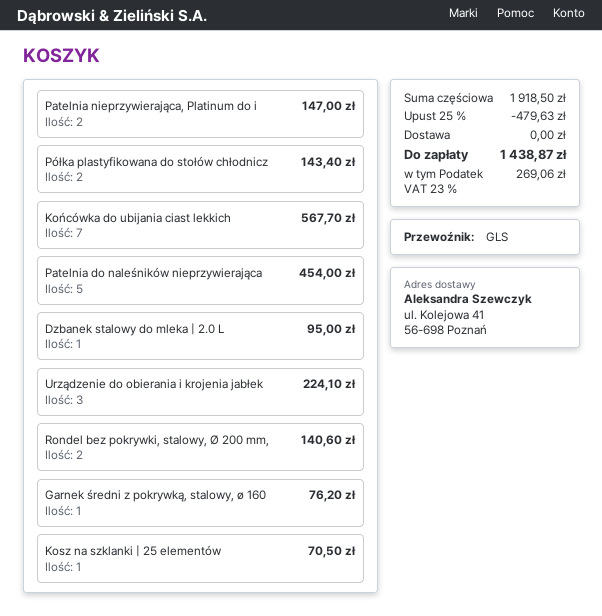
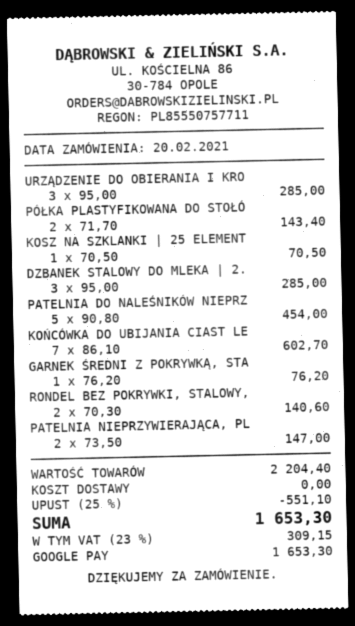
Końcówka do ubijania ciast lekkich: 7 for 567.70 -> 7 for 602.70
Dzbanek stalowy do mleka | 2.0 L: 1 for 95.00 -> 3 for 285.00
Urządzenie do obierania i krojenia jabłek: 3 for 224.10 -> 3 for 285.00
subtotal: 1918.50 -> 2204.40
discount: 25% = 479.63 -> 25% = 551.10
tax: 23% = 269.06 -> 23% = 309.15
total: 1438.87 -> 1653.30

